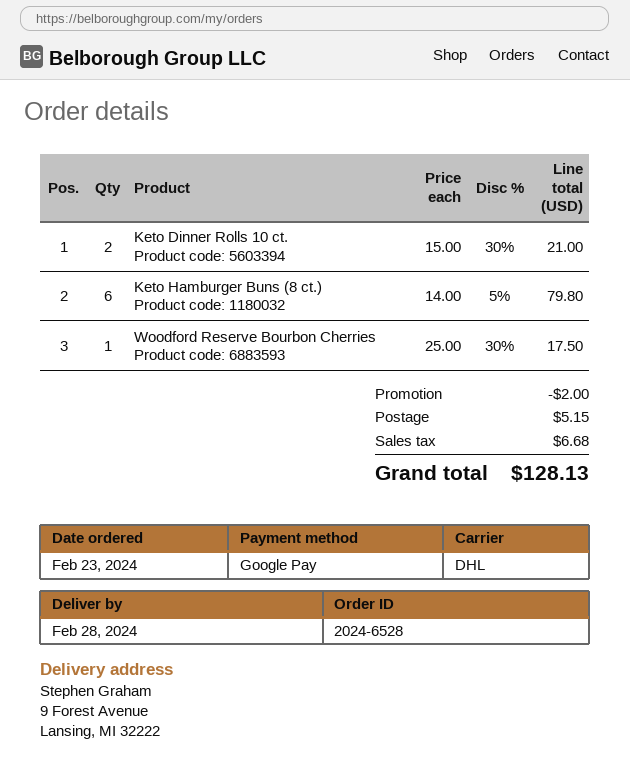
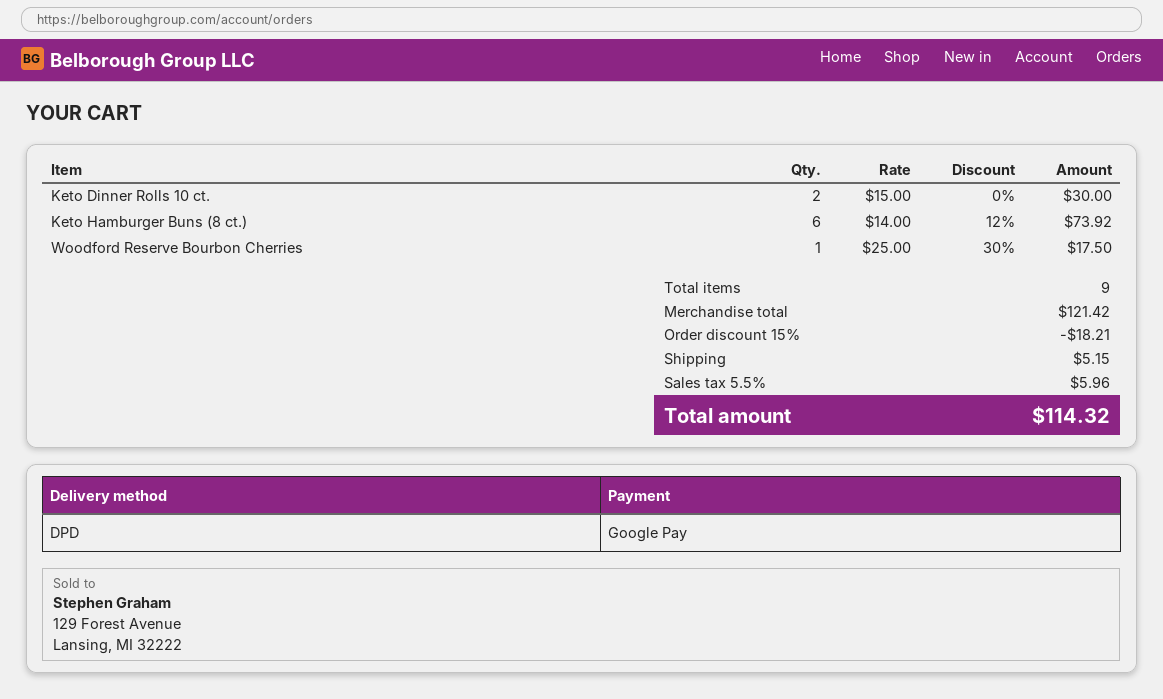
shipping method: DHL -> DPD
Keto Dinner Rolls 10 ct.: 2 x 15.00 - 30% = 21.00 -> 2 x 15.00 = 30.00
Keto Hamburger Buns (8 ct.): 6 x 14.00 - 5% = 79.80 -> 6 x 14.00 - 12% = 73.92
discount: 2.00 -> 18.21
tax: 6.68 -> 5.96
total: 128.13 -> 114.32

